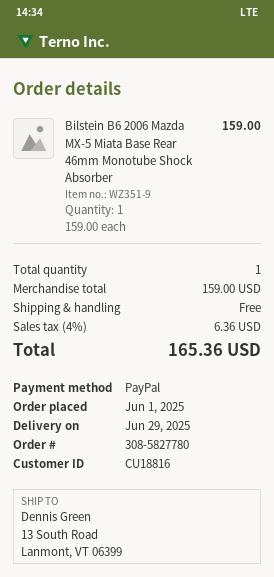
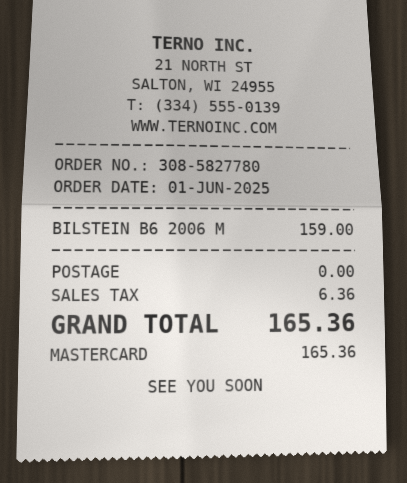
payment method: PayPal -> Mastercard

